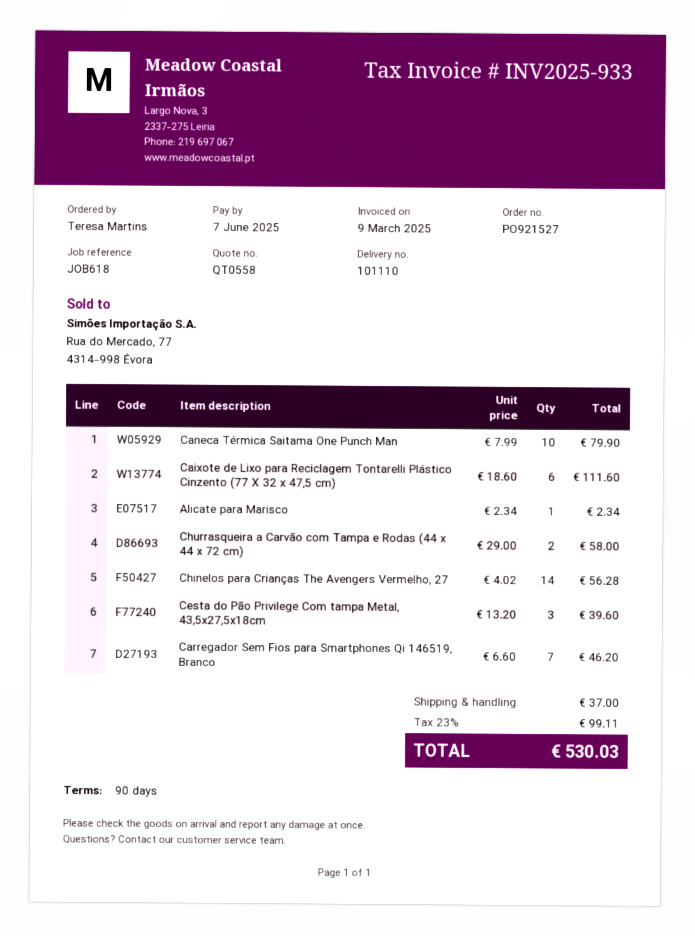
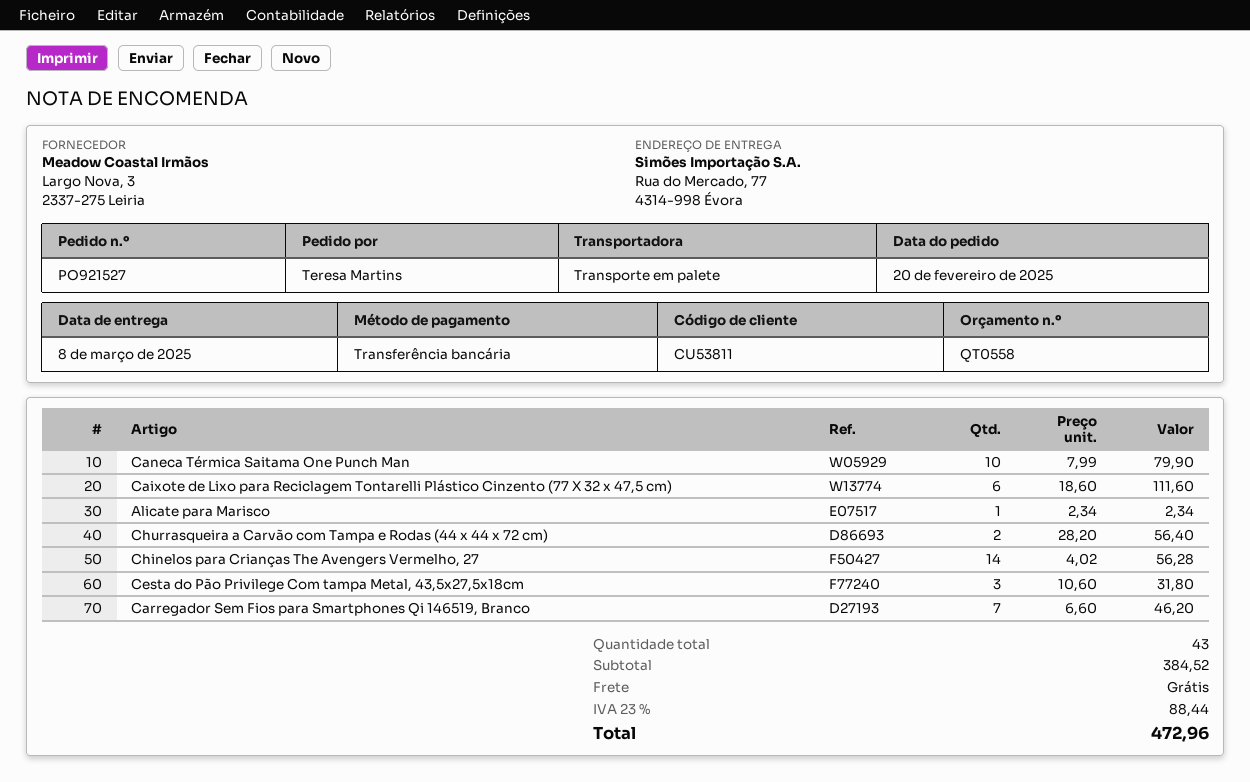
Churrasqueira a Carvão com Tampa e Rodas (44 x 44 x 72 cm): 2 x 29.00 = 58.00 -> 2 x 28.20 = 56.40
Cesta do Pão Privilege Com tampa Metal, 43,5x27,5x18cm: 3 x 13.20 = 39.60 -> 3 x 10.60 = 31.80
shipping: 37.00 -> 0.00
tax: 23% = 99.11 -> 23% = 88.44
total: 530.03 -> 472.96

